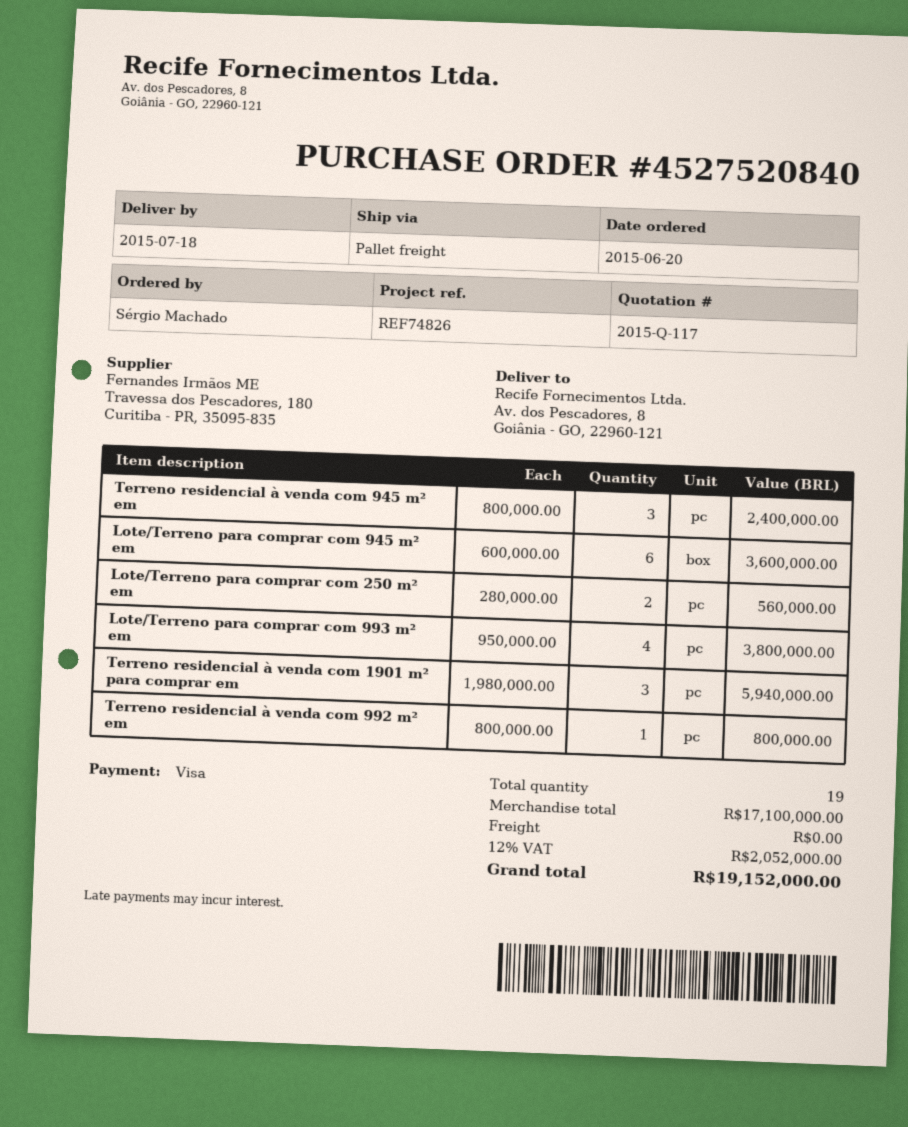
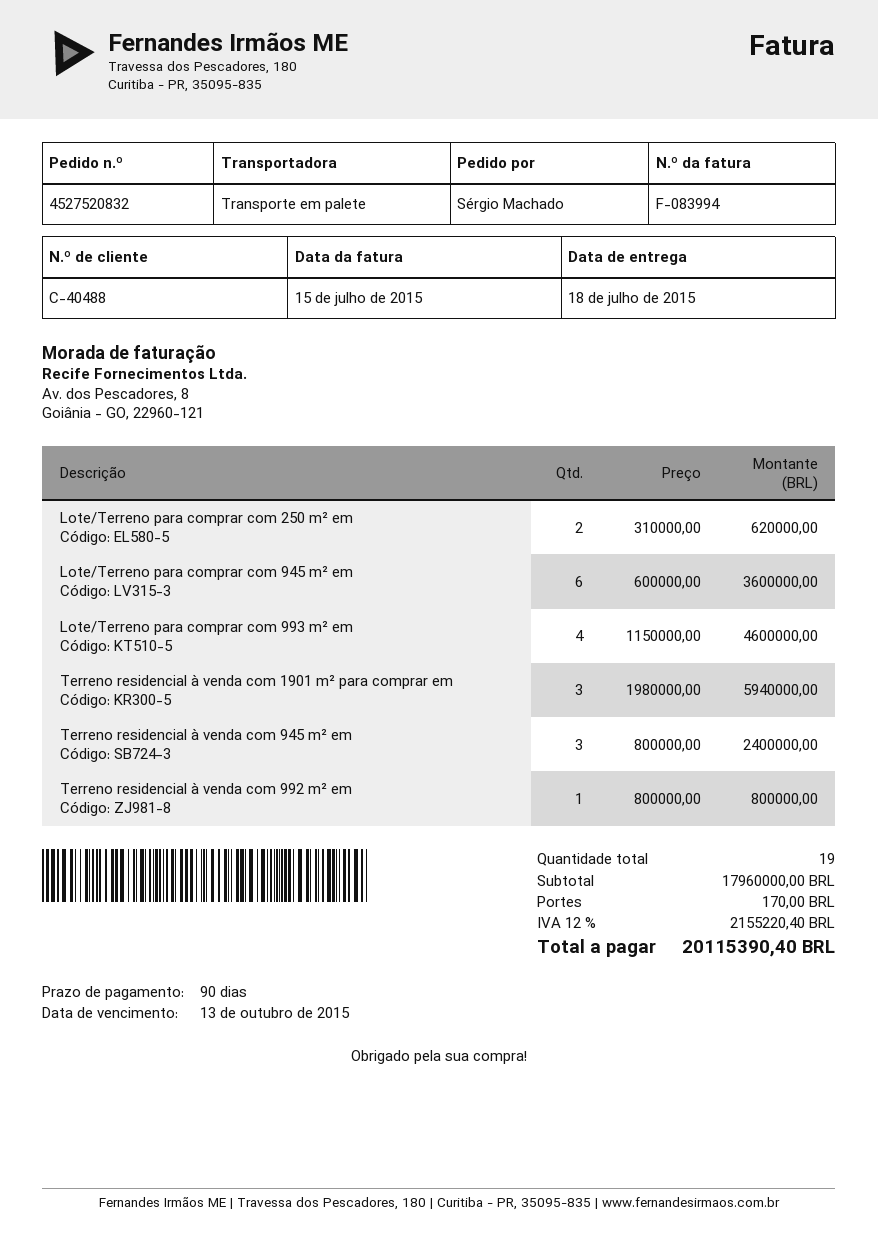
order number: 4527520840 -> 4527520832
Lote/Terreno para comprar com 250 m² em: 2 x 280000.00 = 560000.00 -> 2 x 310000.00 = 620000.00
Lote/Terreno para comprar com 993 m² em: 4 x 950000.00 = 3800000.00 -> 4 x 1150000.00 = 4600000.00
subtotal: 17100000.00 -> 17960000.00
shipping: 0.00 -> 170.00
tax: 12% = 2052000.00 -> 12% = 2155220.40
total: 19152000.00 -> 20115390.40

